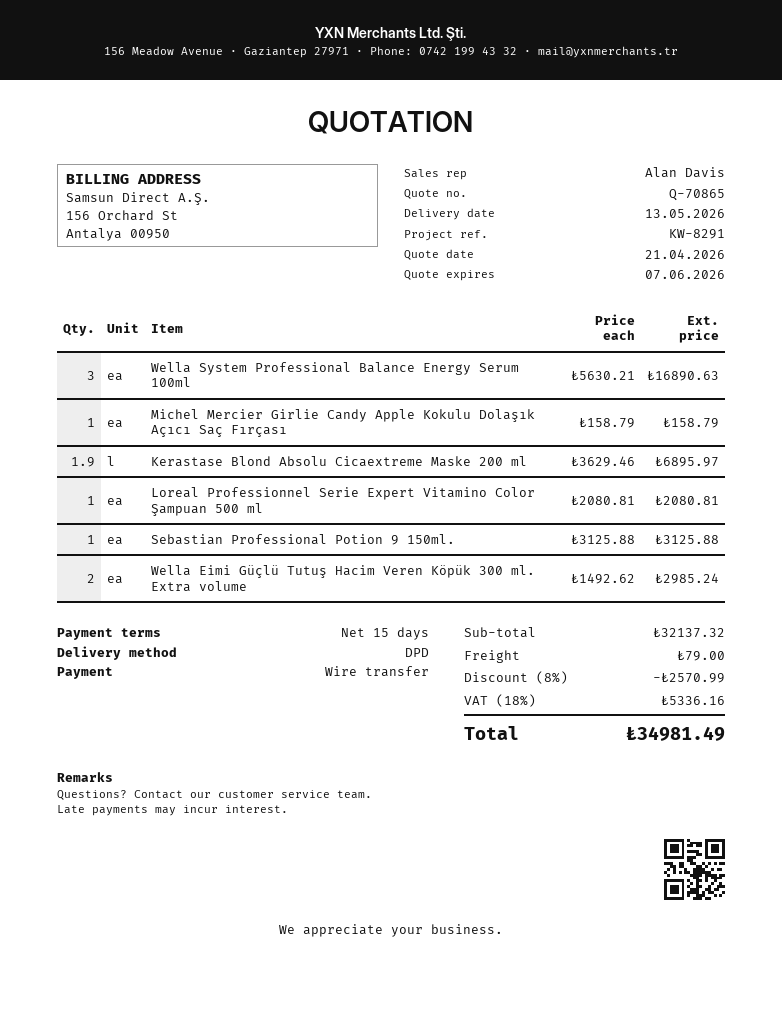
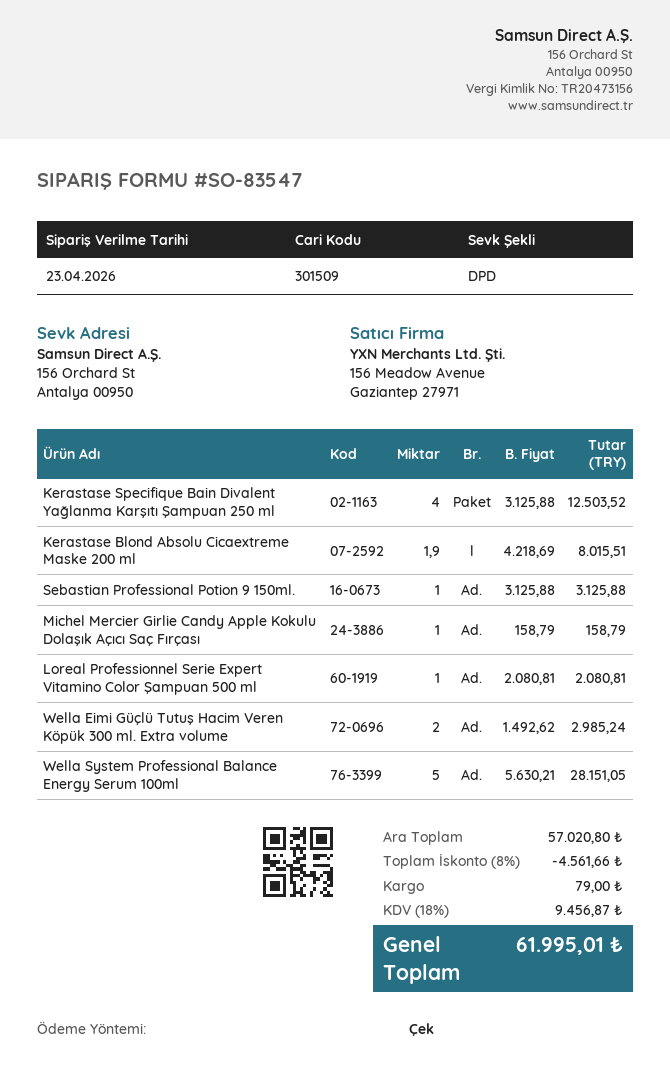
payment method: bank transfer -> cheque
Wella System Professional Balance Energy Serum 100ml: 3 x 5630.21 = 16890.63 -> 5 x 5630.21 = 28151.05
Kerastase Blond Absolu Cicaextreme Maske 200 ml: 1.9 x 3629.46 = 6895.97 -> 1.9 x 4218.69 = 8015.51
Kerastase Specifique Bain Divalent Yağlanma Karşıtı Şampuan 250 ml: none -> 4 x 3125.88 = 12503.52
subtotal: 32137.32 -> 57020.80
discount: 8% = 2570.99 -> 8% = 4561.66
tax: 18% = 5336.16 -> 18% = 9456.87
total: 34981.49 -> 61995.01

